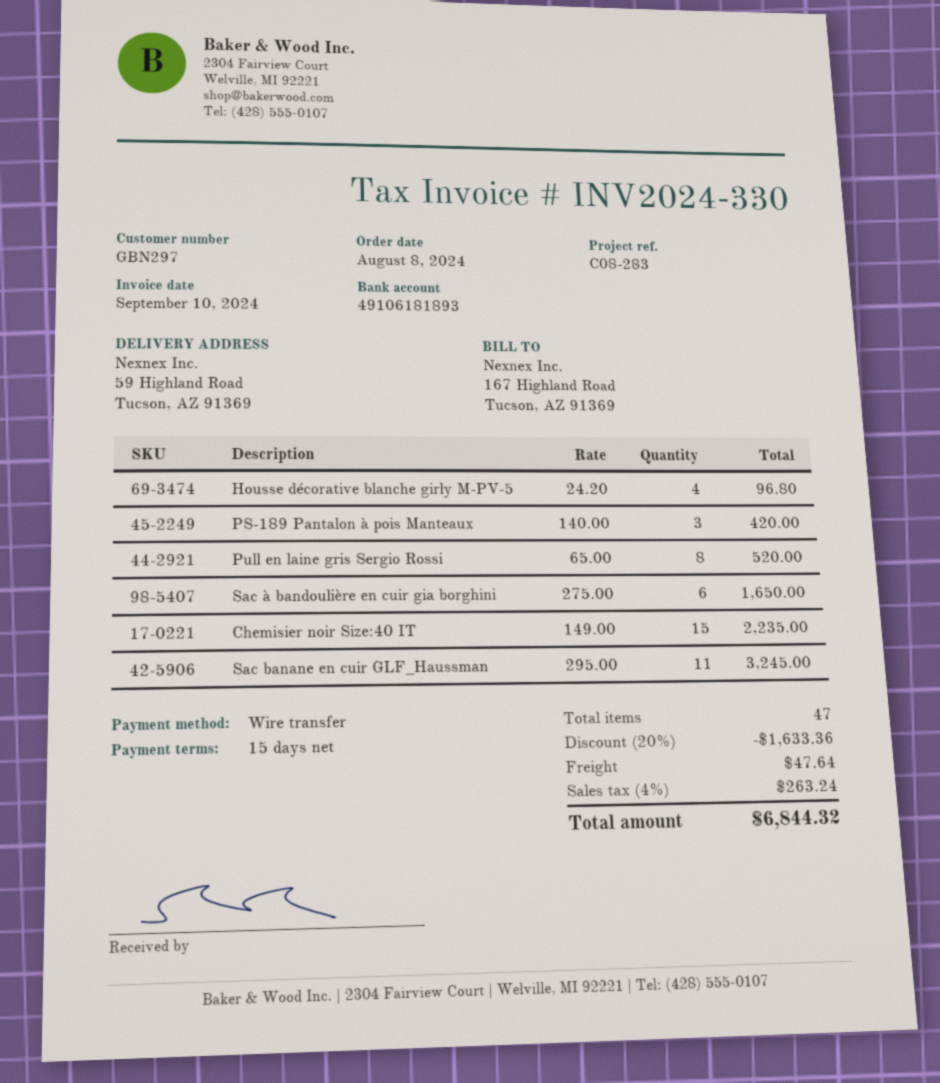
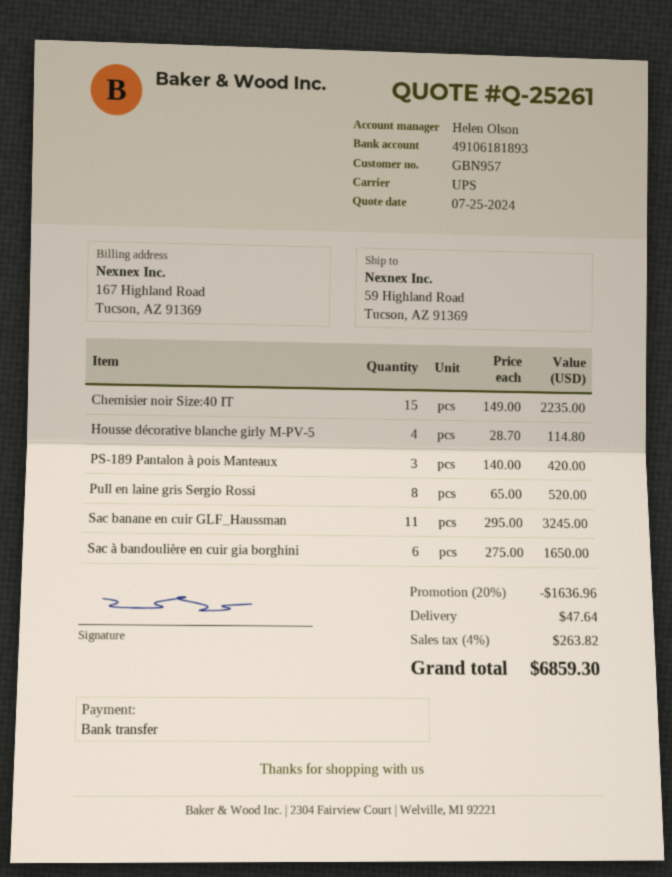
customer number: GBN297 -> GBN957
Housse décorative blanche girly M-PV-5: 4 x 24.20 = 96.80 -> 4 x 28.70 = 114.80
discount: 20% = 1633.36 -> 20% = 1636.96
tax: 4% = 263.24 -> 4% = 263.82
total: 6844.32 -> 6859.30

